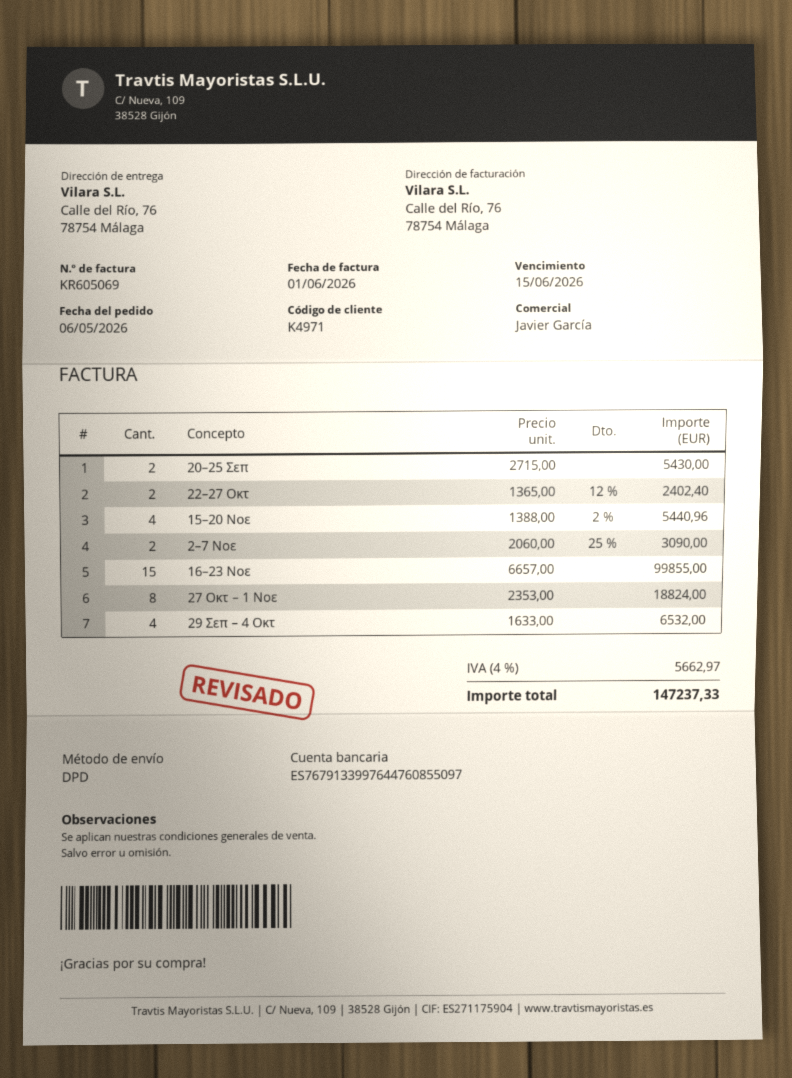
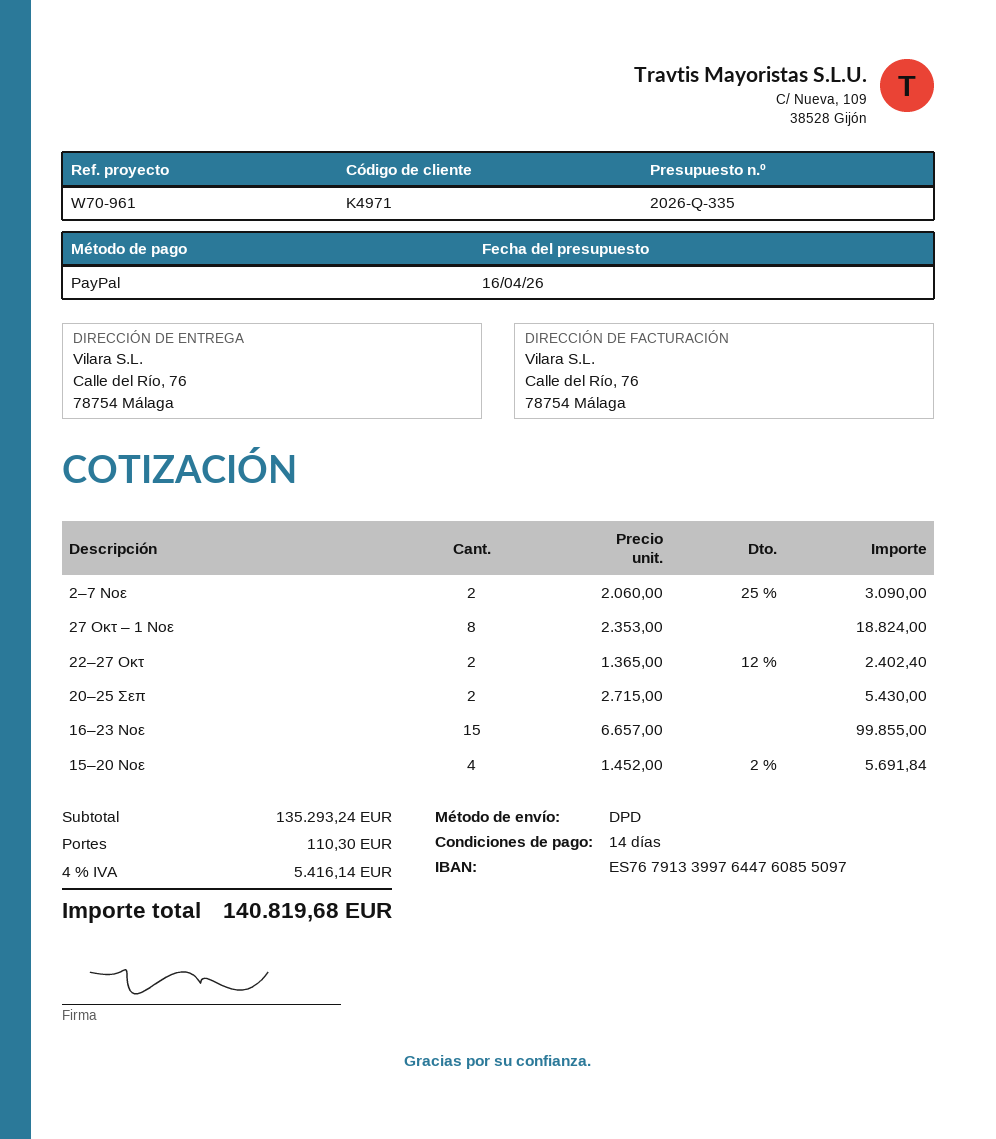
15–20 Νοε: 4 x 1388.00 - 2% = 5440.96 -> 4 x 1452.00 - 2% = 5691.84
29 Σεπ – 4 Οκτ: 4 x 1633.00 = 6532.00 -> none
shipping: none -> 110.30
tax: 4% = 5662.97 -> 4% = 5416.14
total: 147237.33 -> 140819.68

